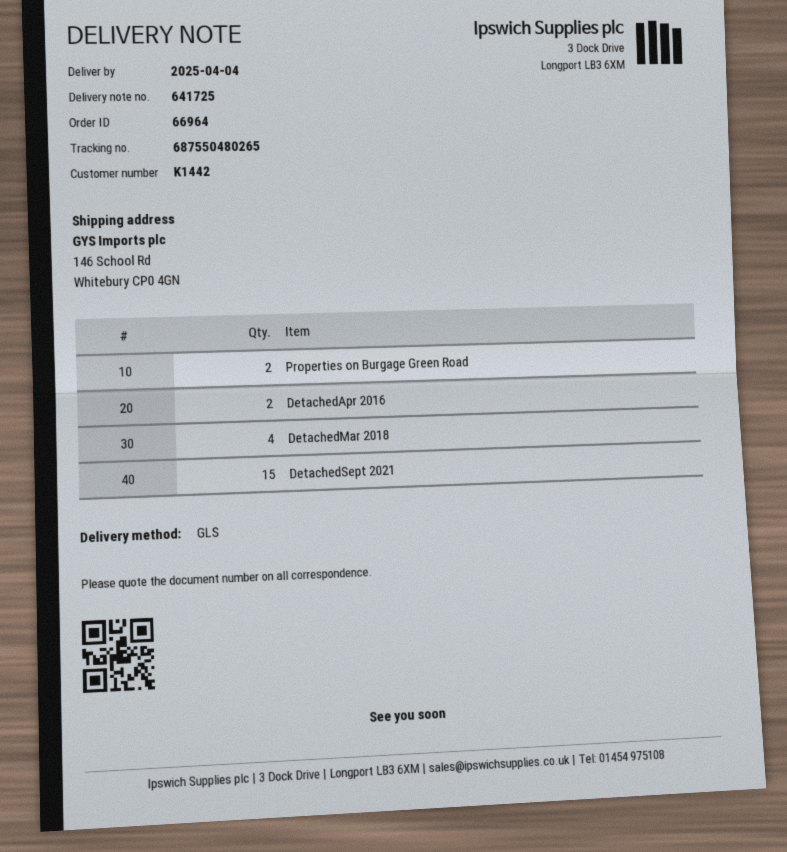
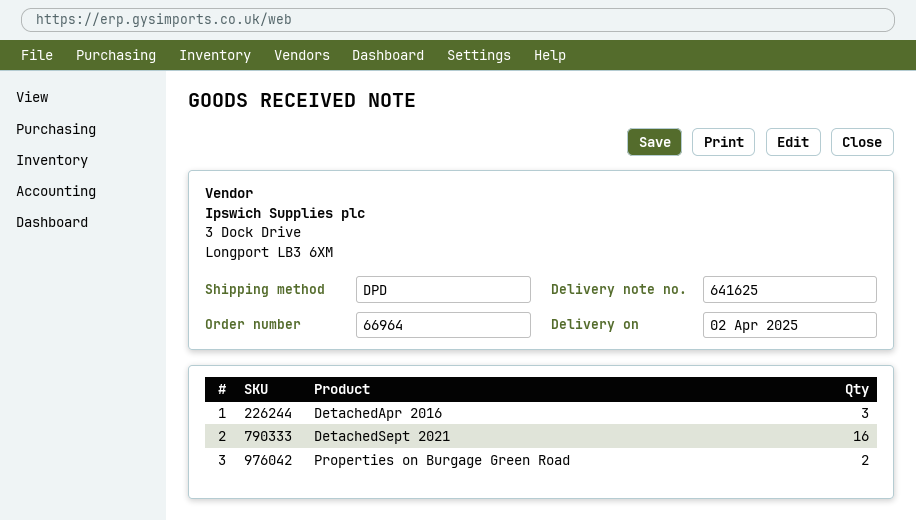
delivery note number: 641725 -> 641625
delivery date: 2025-04-04 -> 2025-04-02
shipping method: GLS -> DPD
DetachedApr 2016: 2 -> 3
DetachedMar 2018: 4 -> none
DetachedSept 2021: 15 -> 16

